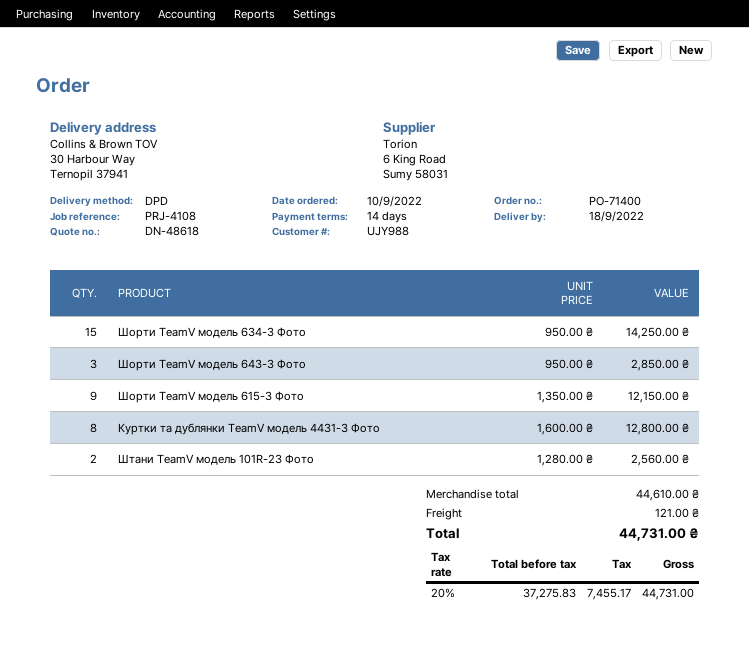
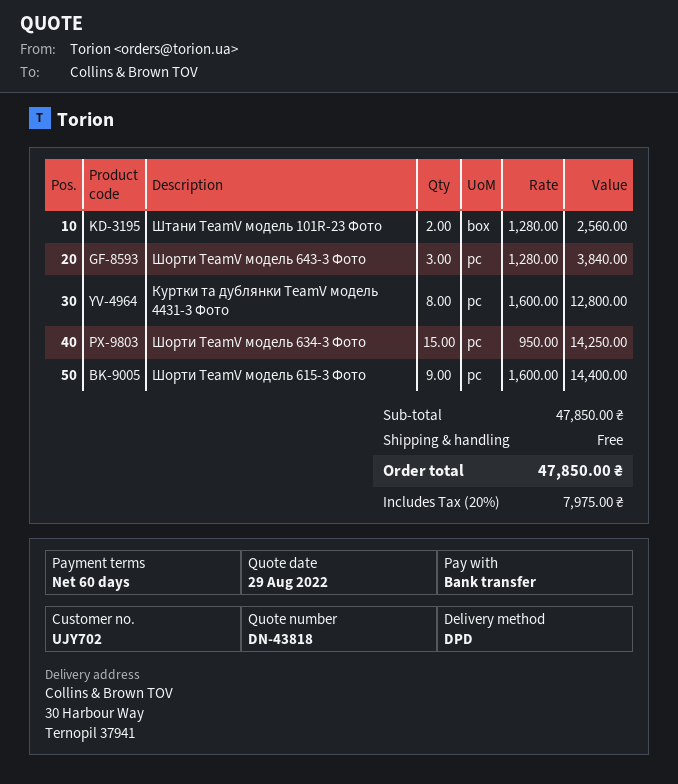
quote number: DN-48618 -> DN-43818
payment terms: 14 days -> 60 days
customer number: UJY988 -> UJY702
Шорти TeamV модель 643-3 Фото: 3 x 950.00 = 2850.00 -> 3 x 1280.00 = 3840.00
Шорти TeamV модель 615-3 Фото: 9 x 1350.00 = 12150.00 -> 9 x 1600.00 = 14400.00
subtotal: 44610.00 -> 47850.00
shipping: 121.00 -> 0.00
tax: 20% = 7455.17 -> 20% = 7975.00
total: 44731.00 -> 47850.00

